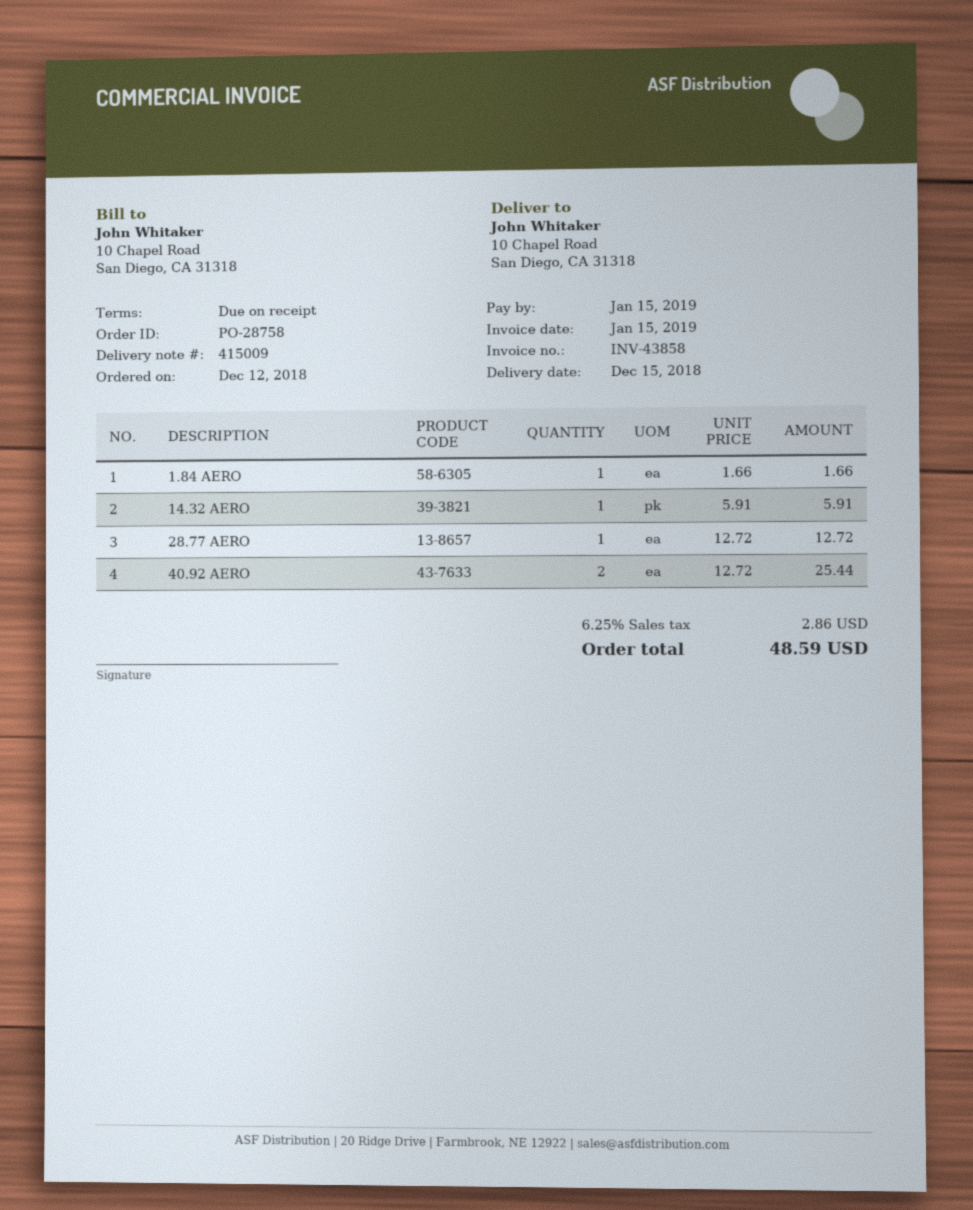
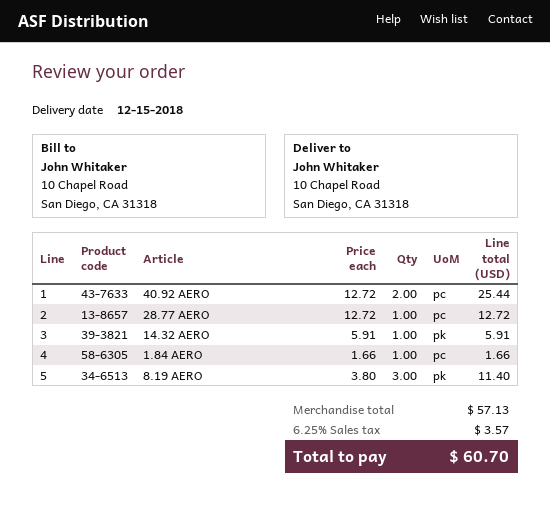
8.19 AERO: none -> 3 x 3.80 = 11.40
tax: 6.25% = 2.86 -> 6.25% = 3.57
total: 48.59 -> 60.70

